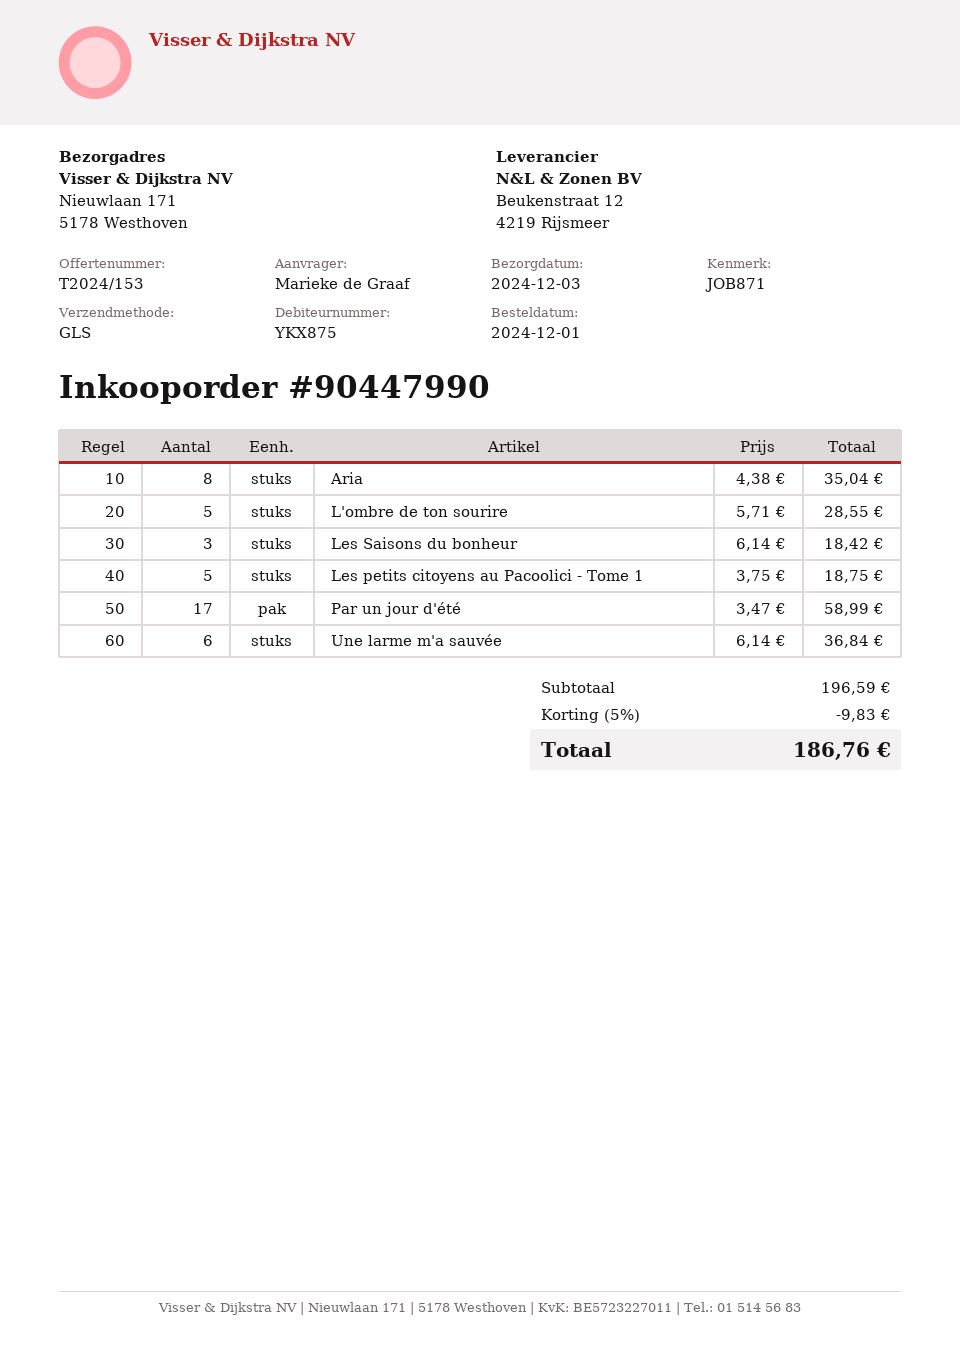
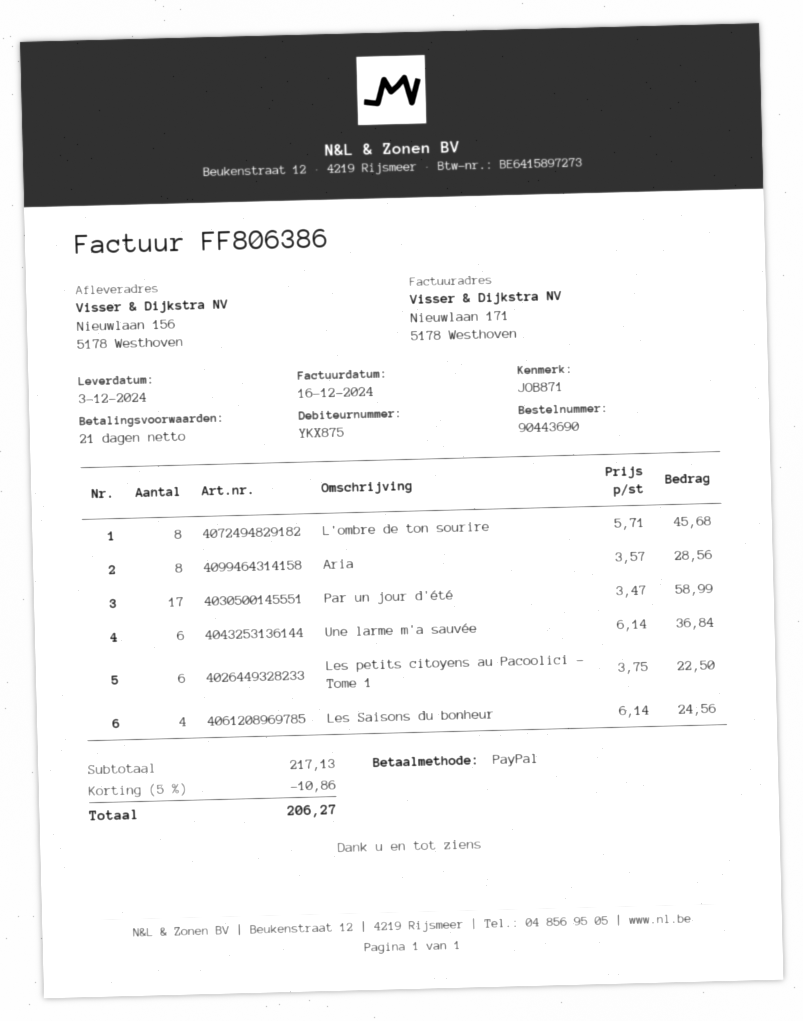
order number: 90447990 -> 90443690
ship to: Nieuwlaan 171, 5178 Westhoven -> Nieuwlaan 156, 5178 Westhoven
Aria: 8 x 4.38 = 35.04 -> 8 x 3.57 = 28.56
L'ombre de ton sourire: 5 x 5.71 = 28.55 -> 8 x 5.71 = 45.68
Les Saisons du bonheur: 3 x 6.14 = 18.42 -> 4 x 6.14 = 24.56
Les petits citoyens au Pacoolici - Tome 1: 5 x 3.75 = 18.75 -> 6 x 3.75 = 22.50
subtotal: 196.59 -> 217.13
discount: 5% = 9.83 -> 5% = 10.86
total: 186.76 -> 206.27

